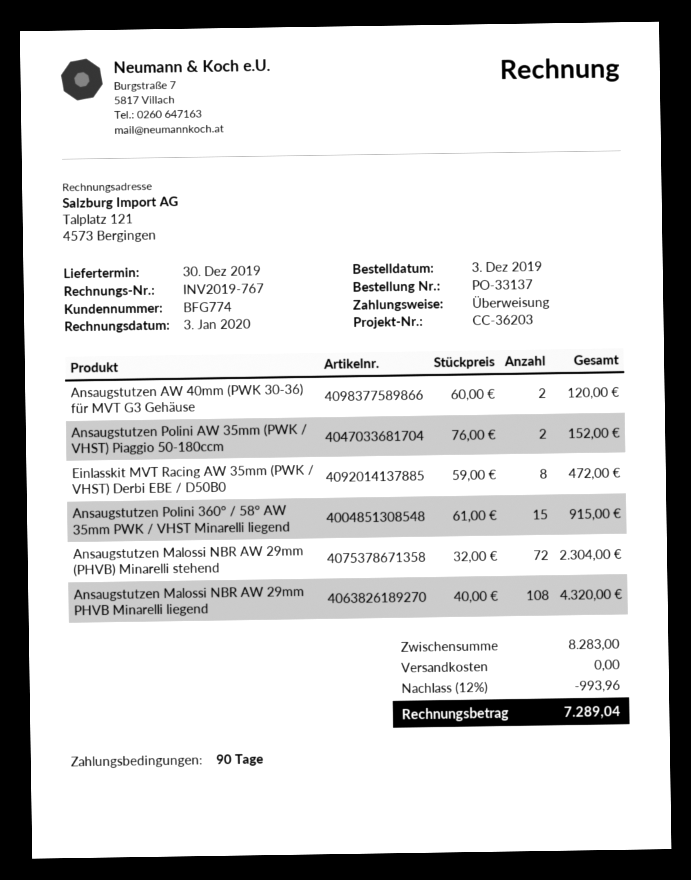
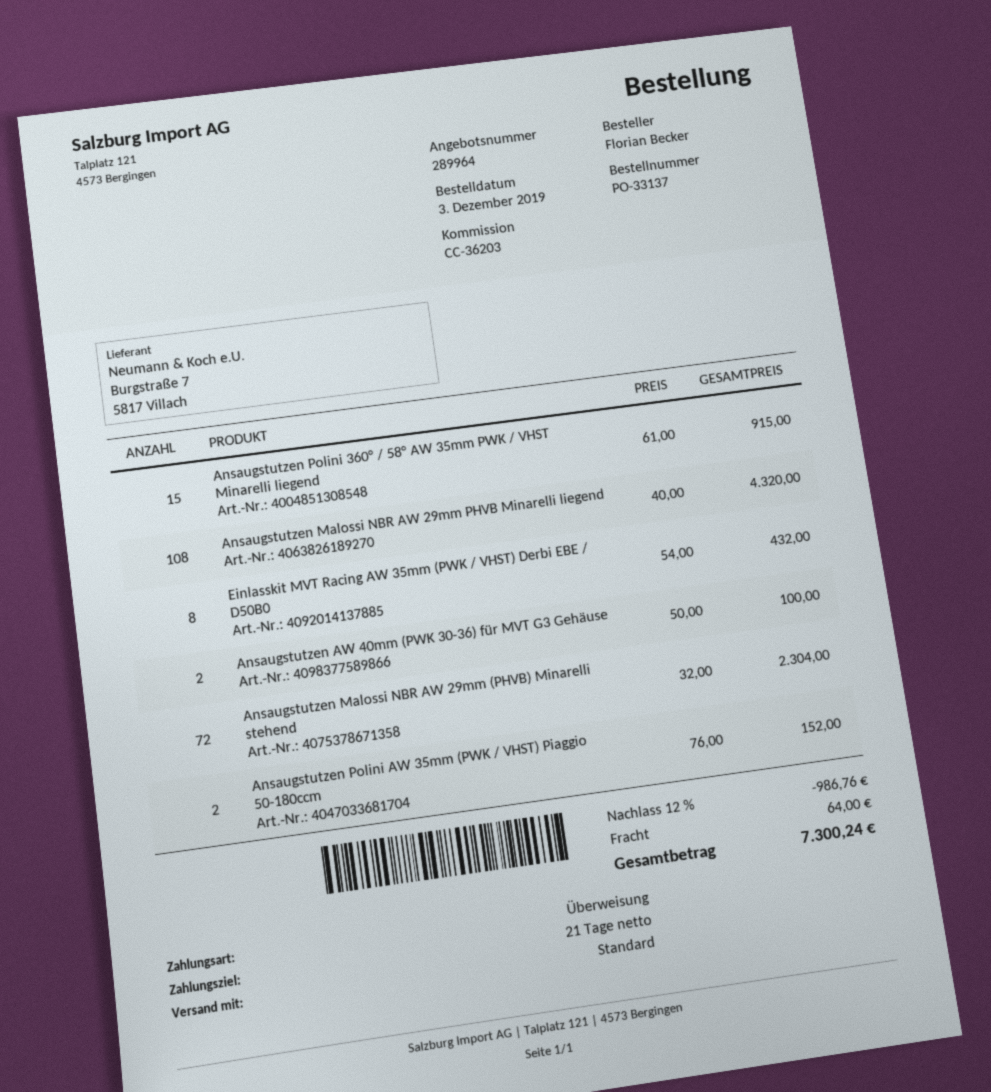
payment terms: 90 days -> 21 days
Ansaugstutzen AW 40mm (PWK 30-36) für MVT G3 Gehäuse: 2 x 60.00 = 120.00 -> 2 x 50.00 = 100.00
Einlasskit MVT Racing AW 35mm (PWK / VHST) Derbi EBE / D50B0: 8 x 59.00 = 472.00 -> 8 x 54.00 = 432.00
discount: 12% = 993.96 -> 12% = 986.76
shipping: 0.00 -> 64.00
total: 7289.04 -> 7300.24

